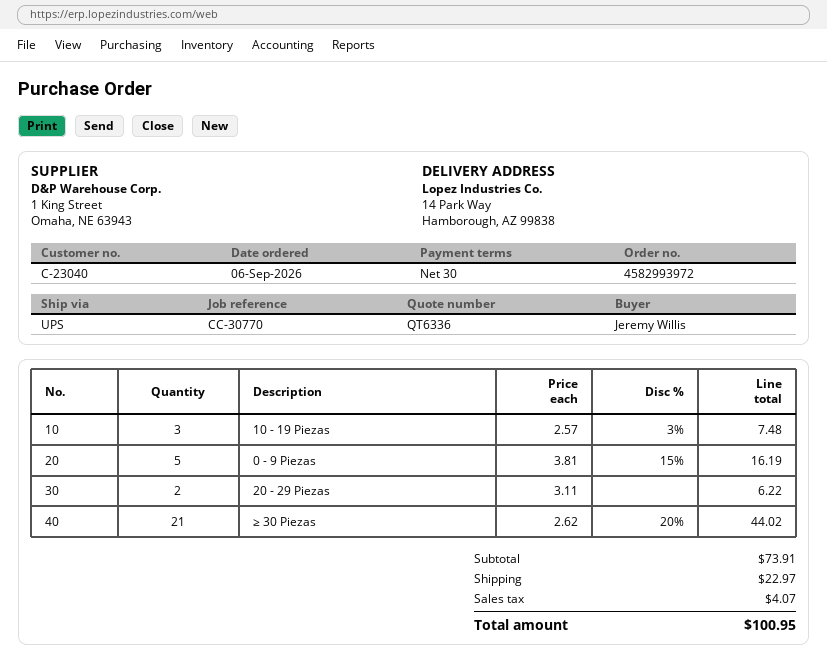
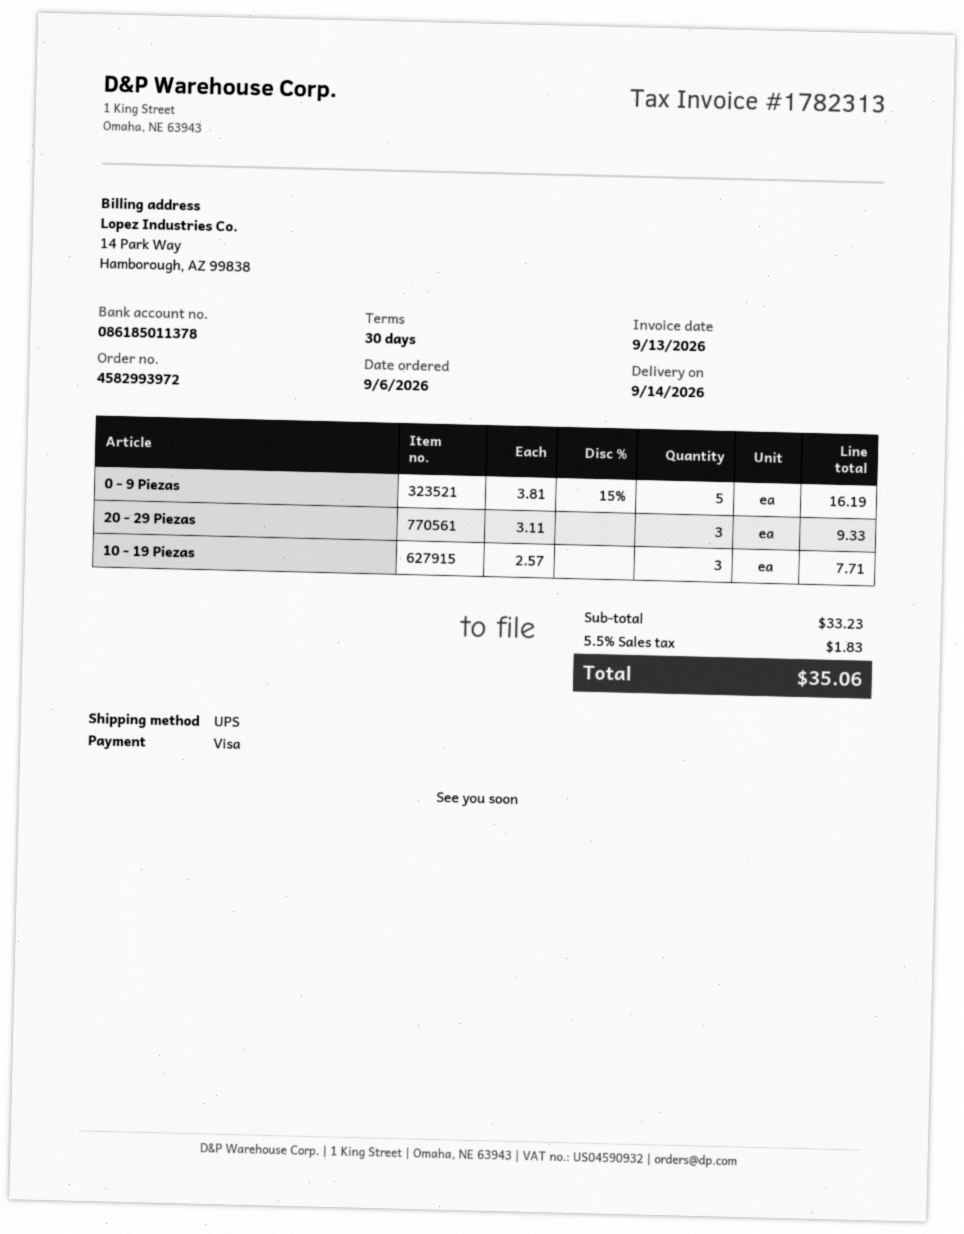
10 - 19 Piezas: 3 x 2.57 - 3% = 7.48 -> 3 x 2.57 = 7.71
20 - 29 Piezas: 2 x 3.11 = 6.22 -> 3 x 3.11 = 9.33
≥ 30 Piezas: 21 x 2.62 - 20% = 44.02 -> none
subtotal: 73.91 -> 33.23
shipping: 22.97 -> none
tax: 4.07 -> 1.83
total: 100.95 -> 35.06

